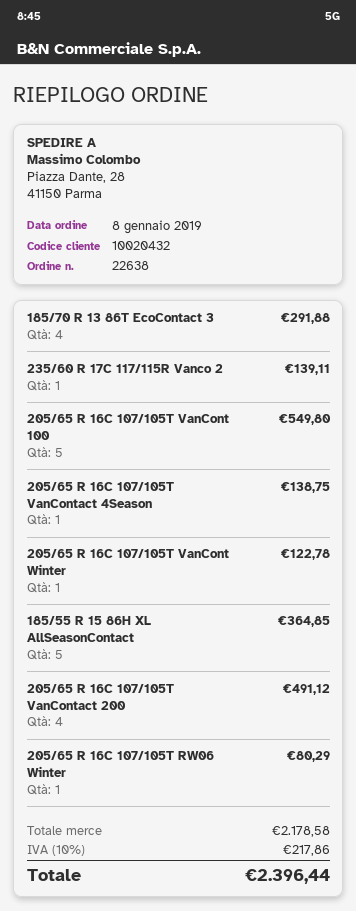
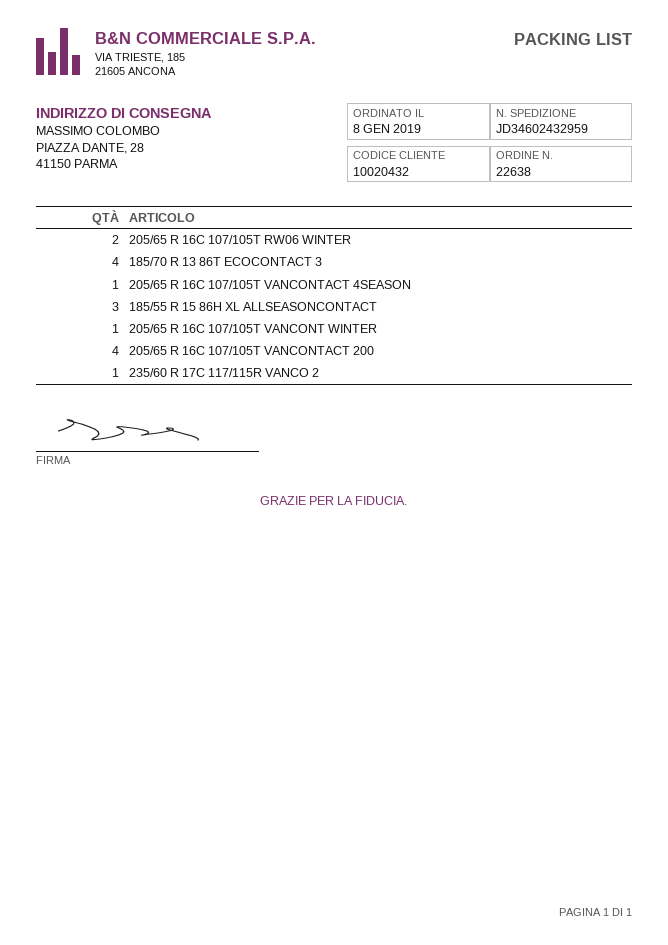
205/65 R 16C 107/105T VanCont 100: 5 -> none
185/55 R 15 86H XL AllSeasonContact: 5 -> 3
205/65 R 16C 107/105T RW06 Winter: 1 -> 2

